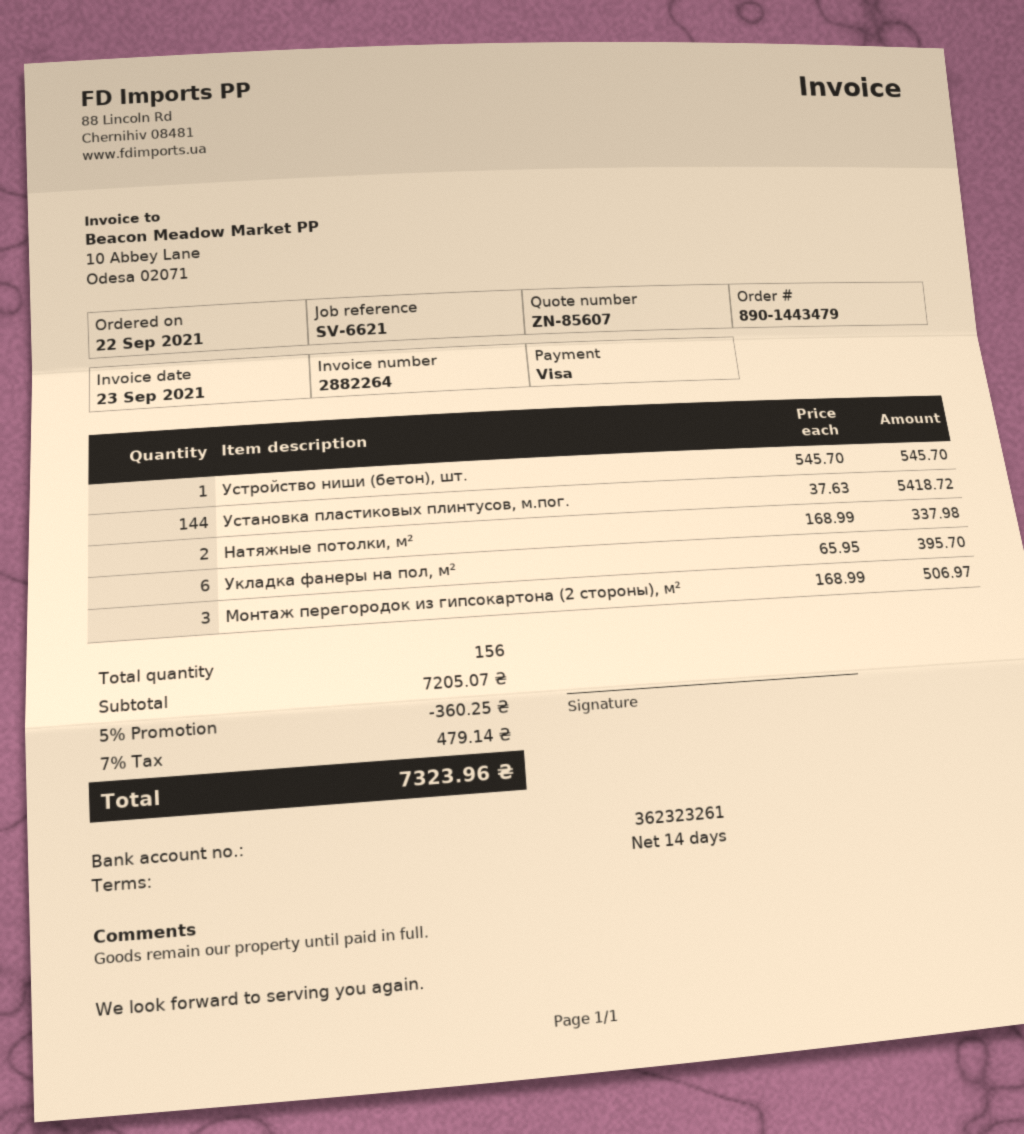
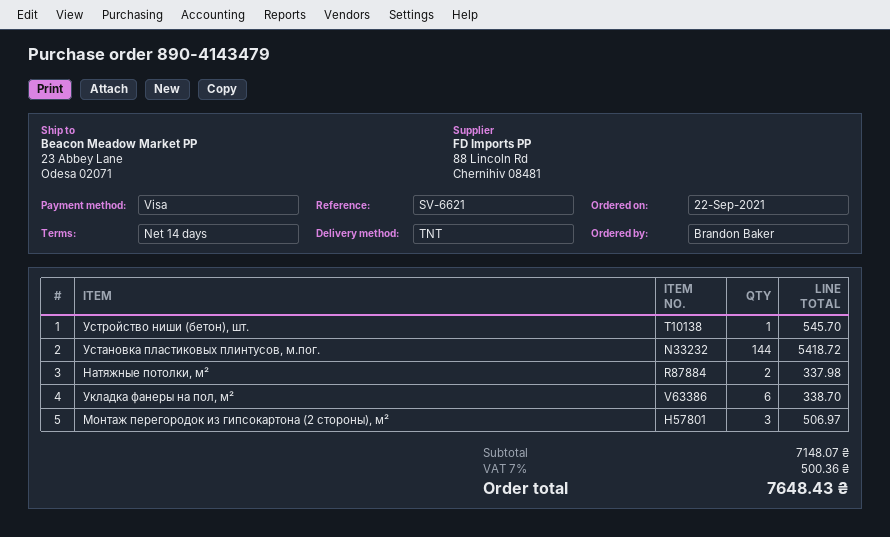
order number: 890-1443479 -> 890-4143479
Укладка фанеры на пол, м²: 6 for 395.70 -> 6 for 338.70
subtotal: 7205.07 -> 7148.07
discount: 5% = 360.25 -> none
tax: 7% = 479.14 -> 7% = 500.36
total: 7323.96 -> 7648.43

